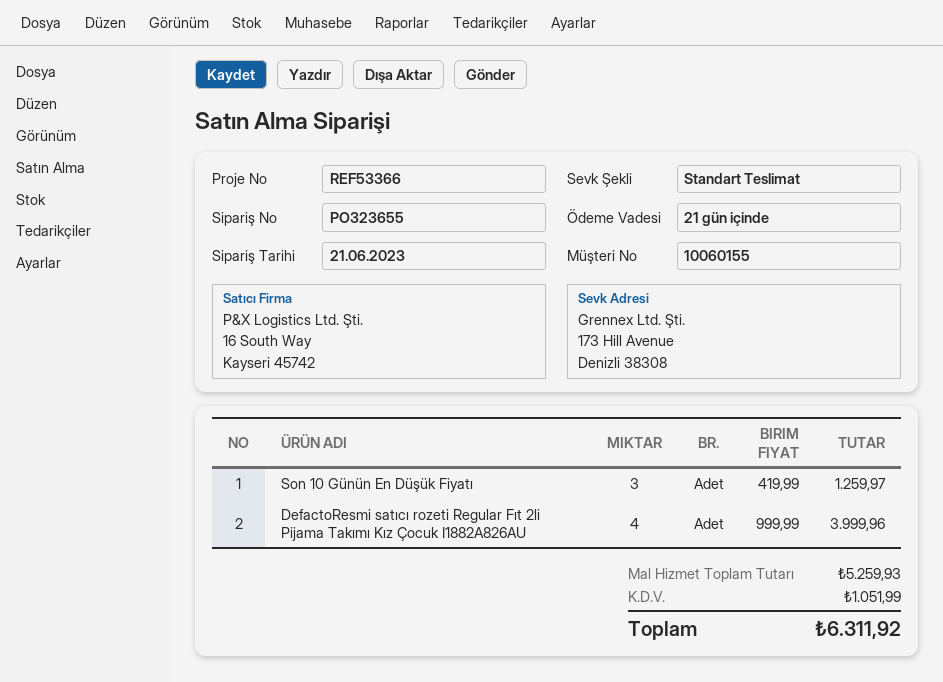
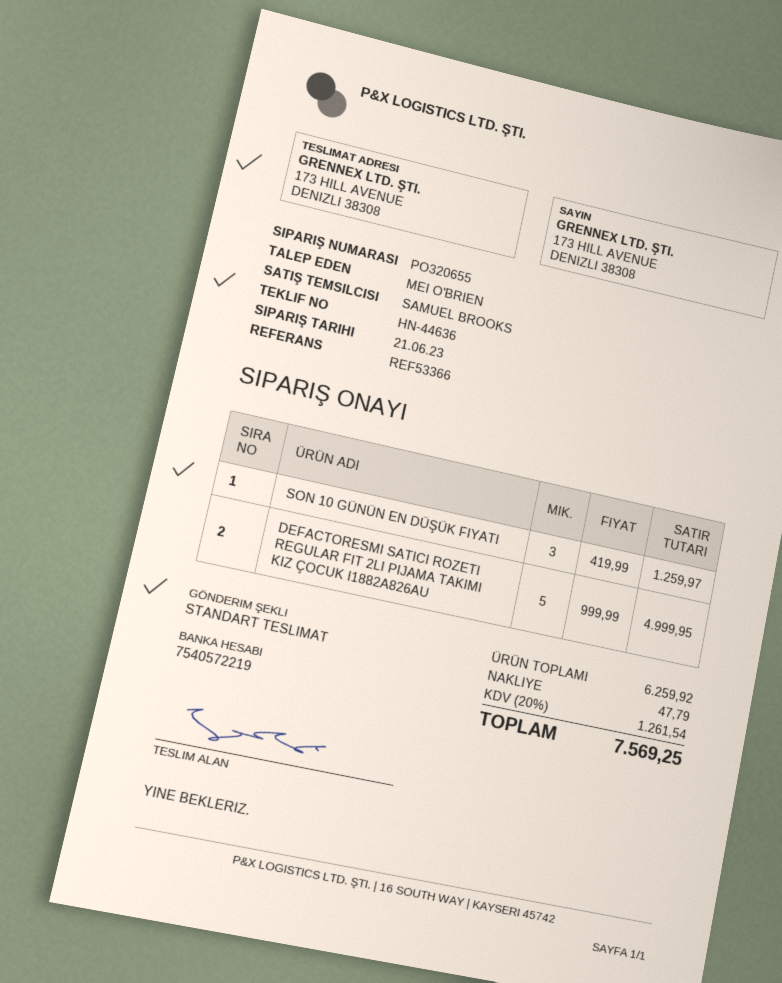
order number: PO323655 -> PO320655
DefactoResmi satıcı rozeti Regular Fıt 2li Pijama Takımı Kız Çocuk I1882A826AU: 4 x 999.99 = 3999.96 -> 5 x 999.99 = 4999.95
subtotal: 5259.93 -> 6259.92
shipping: none -> 47.79
tax: 1051.99 -> 1261.54
total: 6311.92 -> 7569.25

